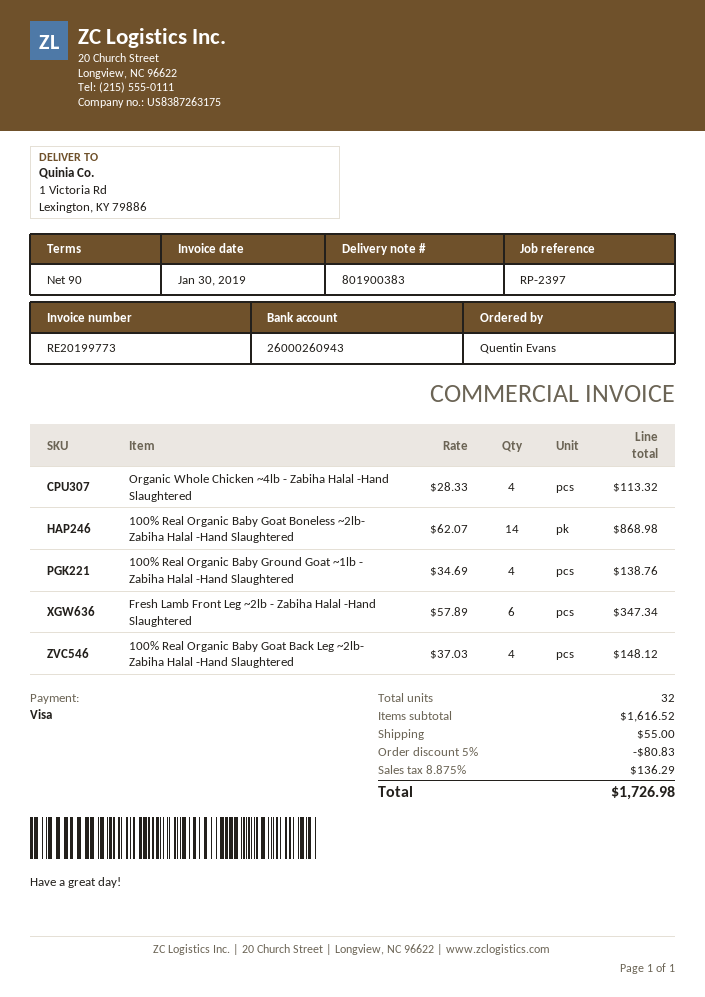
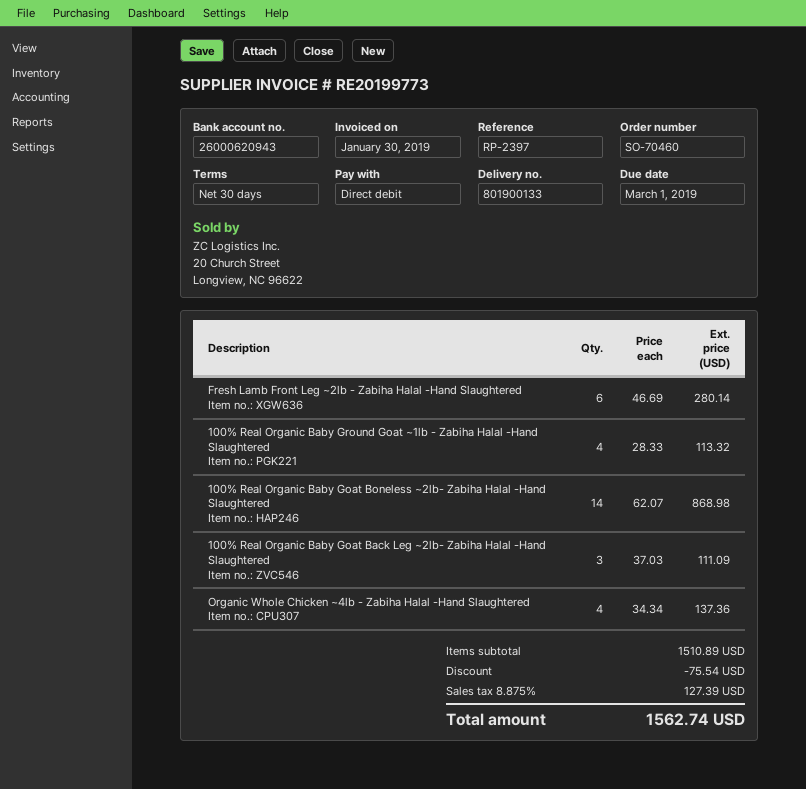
delivery note number: 801900383 -> 801900133
payment terms: 90 days -> 30 days
payment method: Visa -> direct debit
bank account: 26000260943 -> 26000620943
Organic Whole Chicken ~4lb - Zabiha Halal -Hand Slaughtered: 4 x 28.33 = 113.32 -> 4 x 34.34 = 137.36
100% Real Organic Baby Ground Goat ~1lb - Zabiha Halal -Hand Slaughtered: 4 x 34.69 = 138.76 -> 4 x 28.33 = 113.32
Fresh Lamb Front Leg ~2lb - Zabiha Halal -Hand Slaughtered: 6 x 57.89 = 347.34 -> 6 x 46.69 = 280.14
100% Real Organic Baby Goat Back Leg ~2lb- Zabiha Halal -Hand Slaughtered: 4 x 37.03 = 148.12 -> 3 x 37.03 = 111.09
subtotal: 1616.52 -> 1510.89
discount: 80.83 -> 75.54
shipping: 55.00 -> none
tax: 8.875% = 136.29 -> 8.875% = 127.39
total: 1726.98 -> 1562.74

